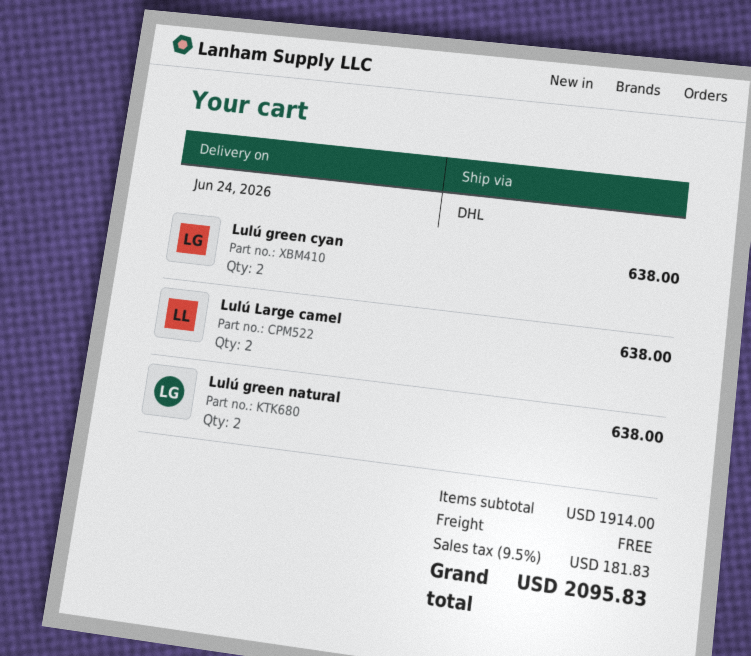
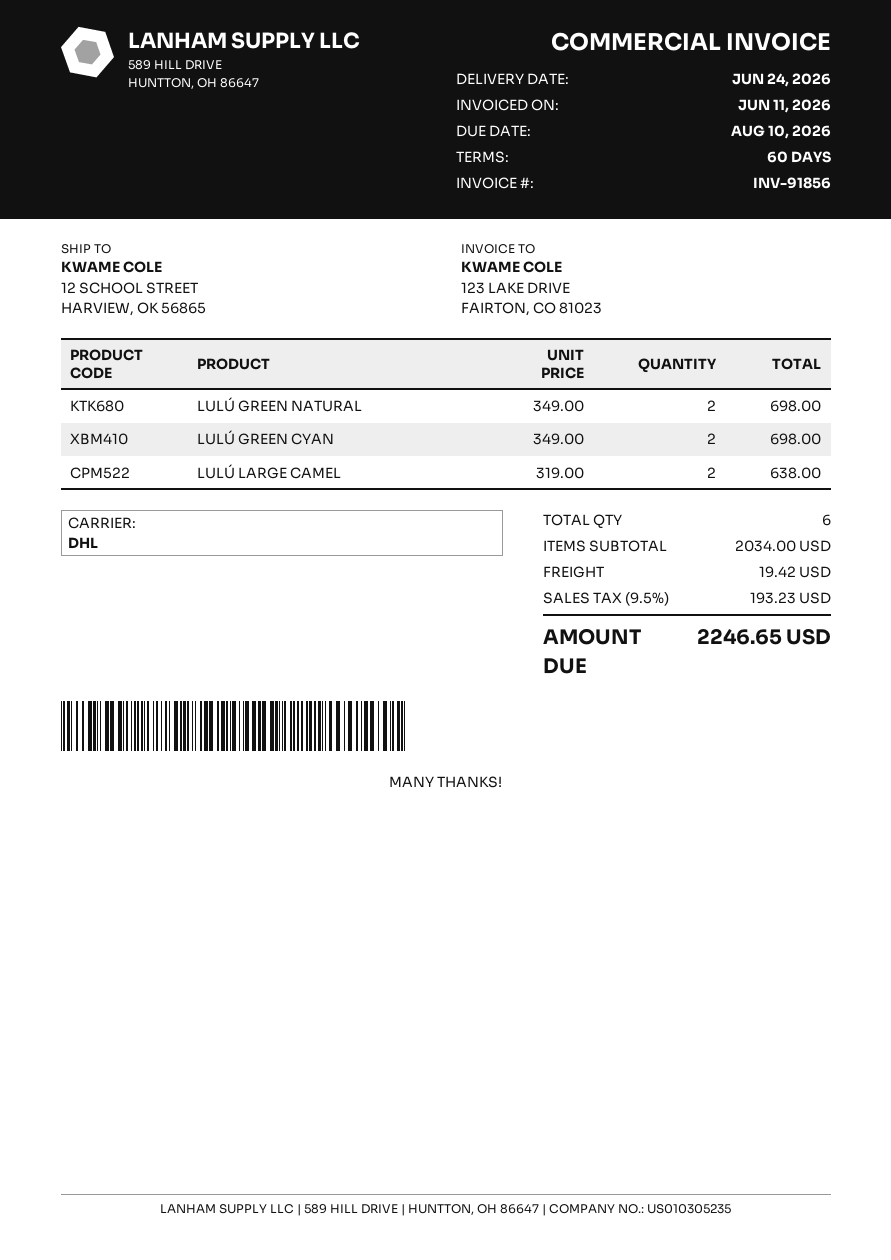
Lulú green cyan: 2 for 638.00 -> 2 for 698.00
Lulú green natural: 2 for 638.00 -> 2 for 698.00
subtotal: 1914.00 -> 2034.00
shipping: 0.00 -> 19.42
tax: 9.5% = 181.83 -> 9.5% = 193.23
total: 2095.83 -> 2246.65

